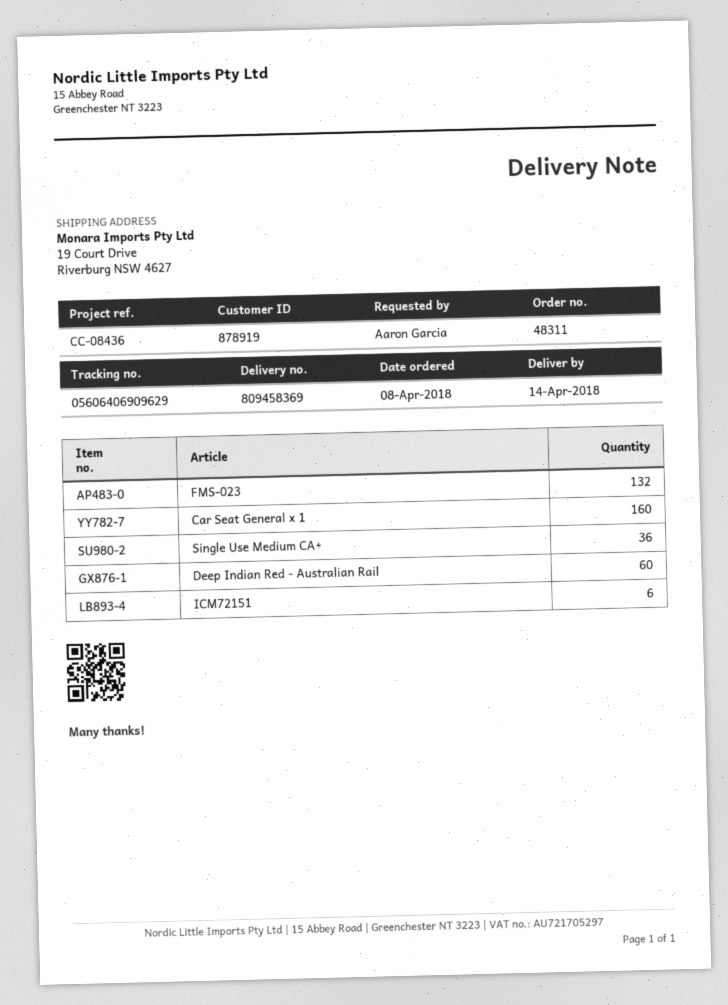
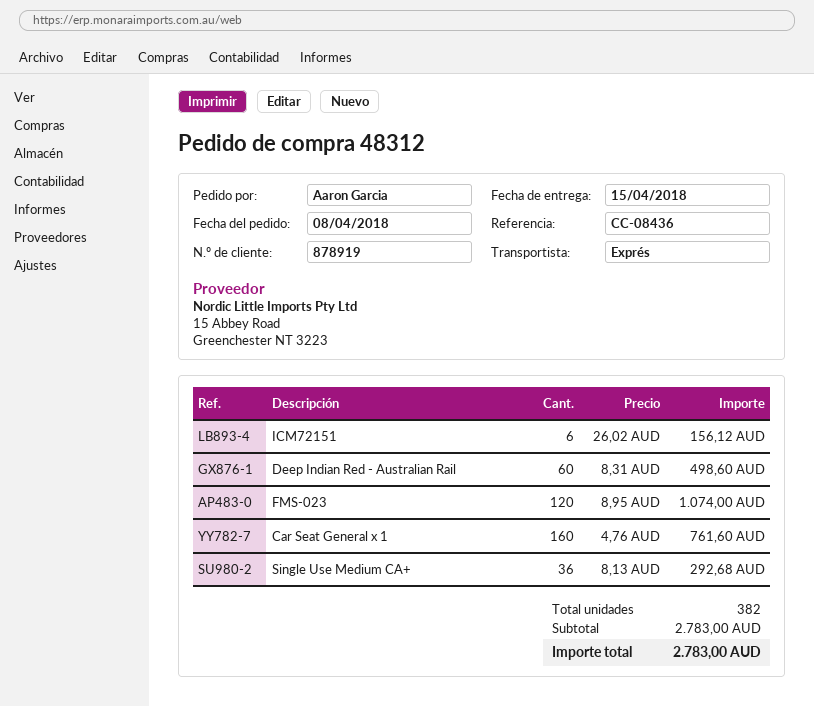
order number: 48311 -> 48312
delivery date: 2018-04-14 -> 2018-04-15
FMS-023: 132 -> 120

